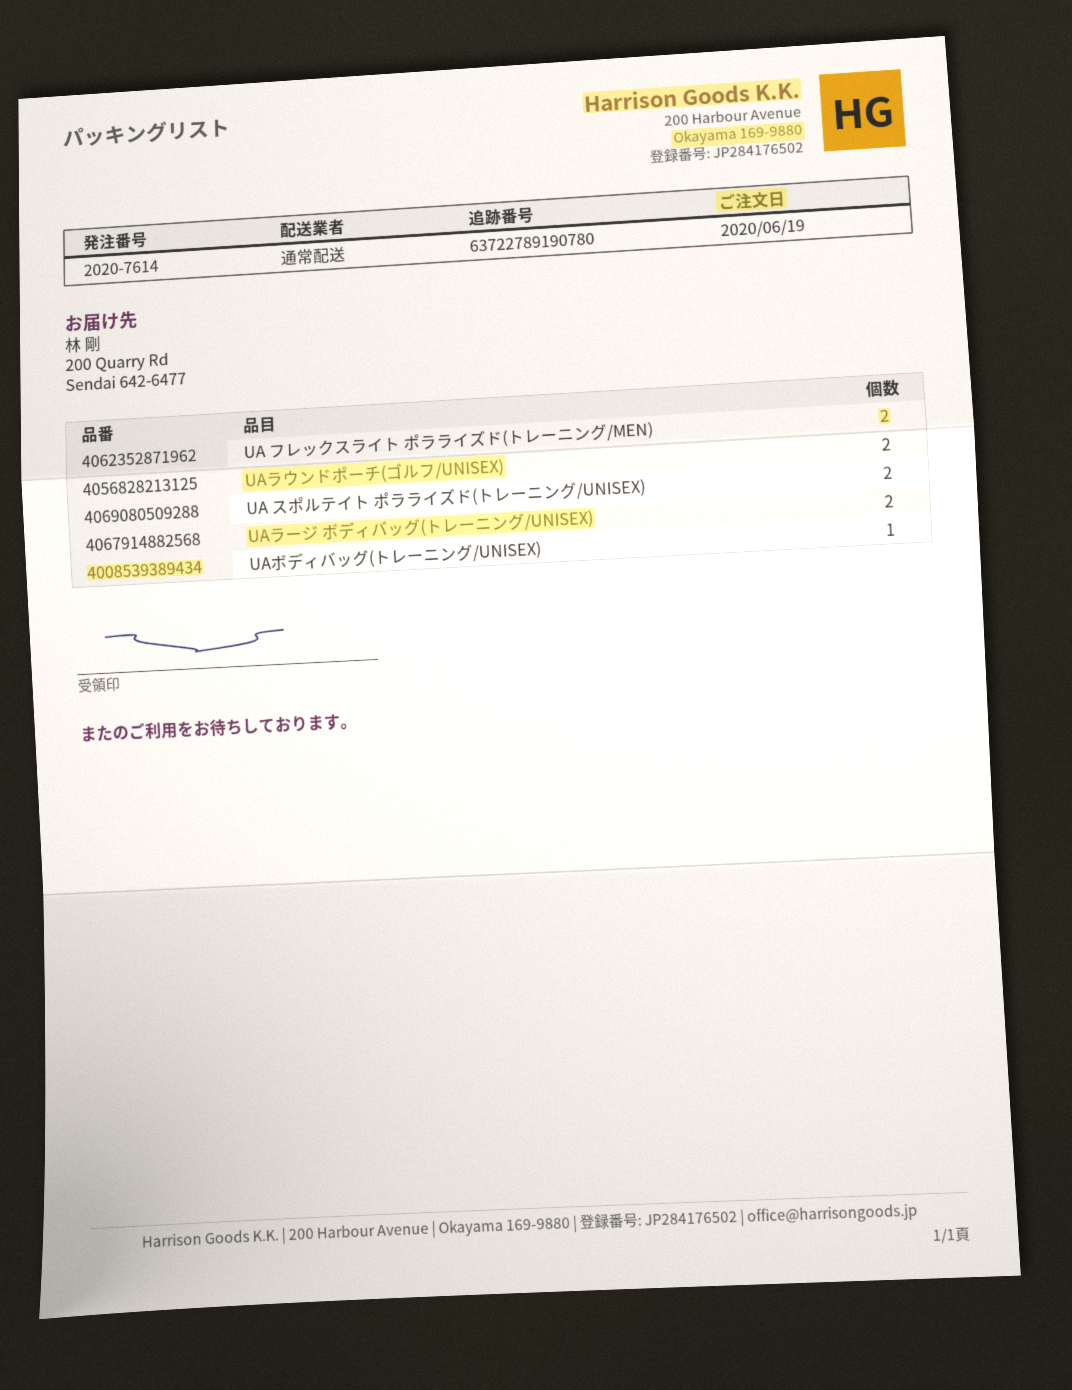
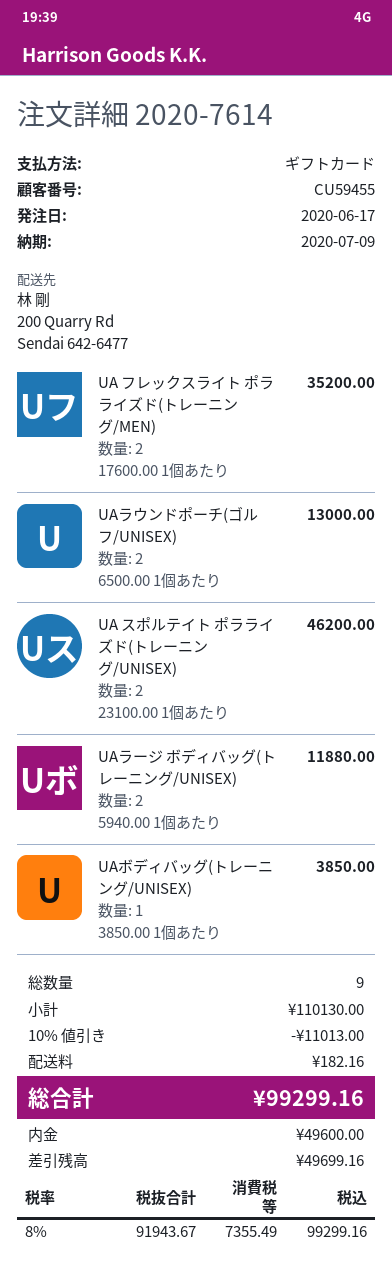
order date: 2020-06-19 -> 2020-06-17

